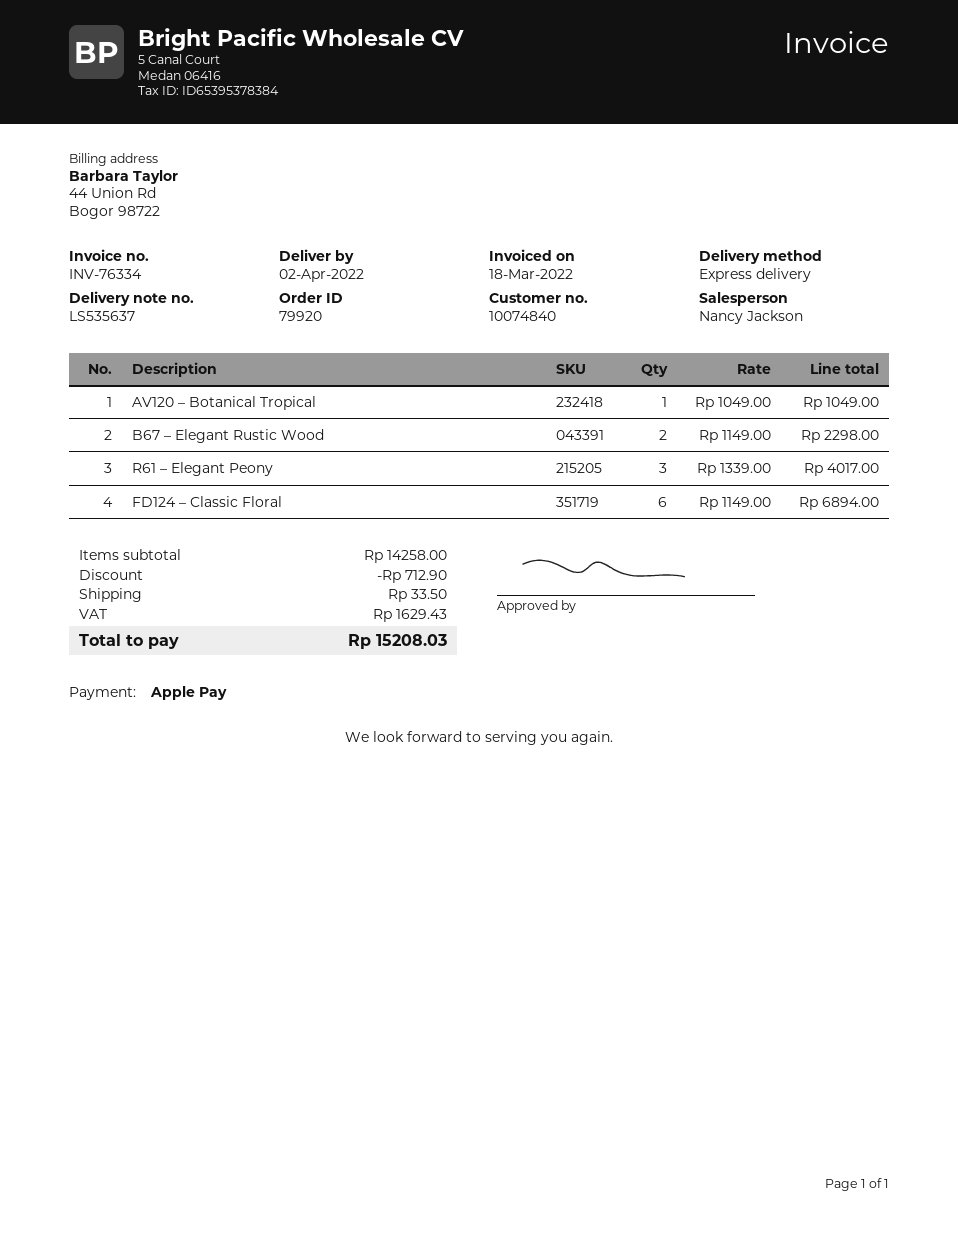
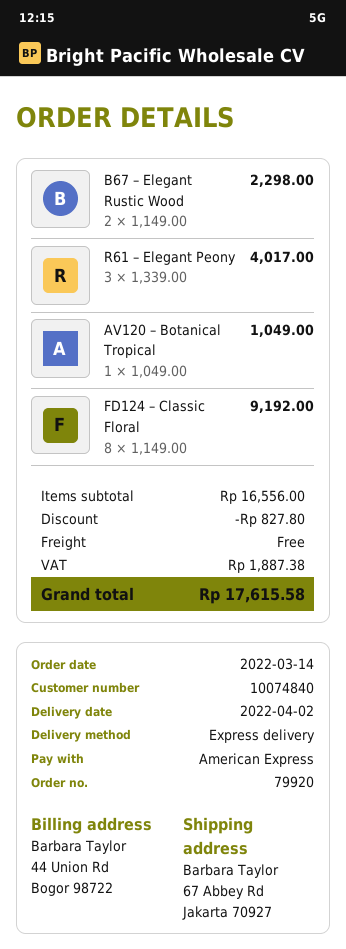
payment method: Apple Pay -> American Express
FD124 – Classic Floral: 6 x 1149.00 = 6894.00 -> 8 x 1149.00 = 9192.00
subtotal: 14258.00 -> 16556.00
discount: 712.90 -> 827.80
shipping: 33.50 -> 0.00
tax: 1629.43 -> 1887.38
total: 15208.03 -> 17615.58

